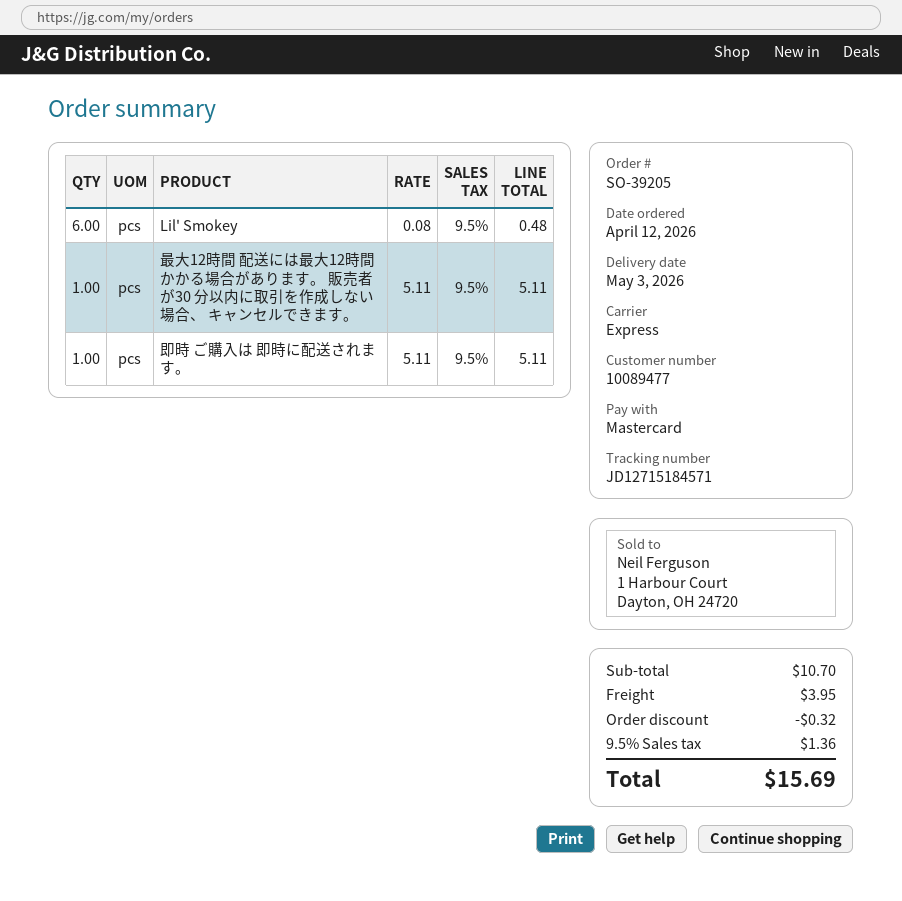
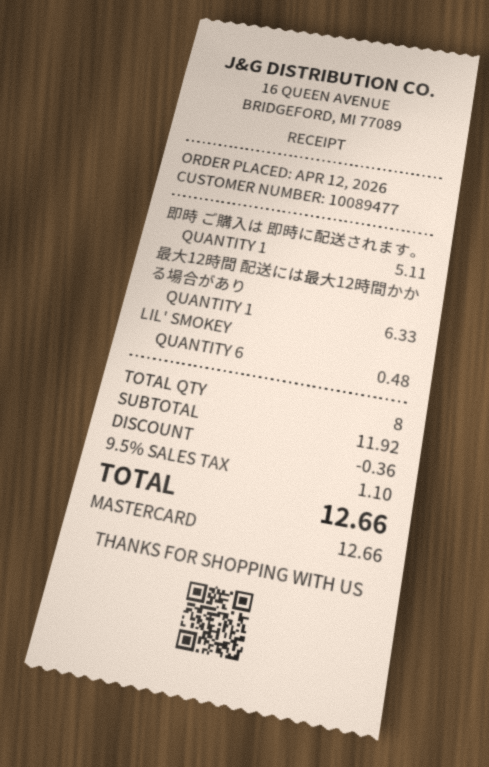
最大12時間 配送には最大12時間かかる場合があります。 販売者が30 分以内に取引を作成しない場合、 キャンセルできます。: 1 for 5.11 -> 1 for 6.33
subtotal: 10.70 -> 11.92
discount: 0.32 -> 0.36
shipping: 3.95 -> none
tax: 9.5% = 1.36 -> 9.5% = 1.10
total: 15.69 -> 12.66

